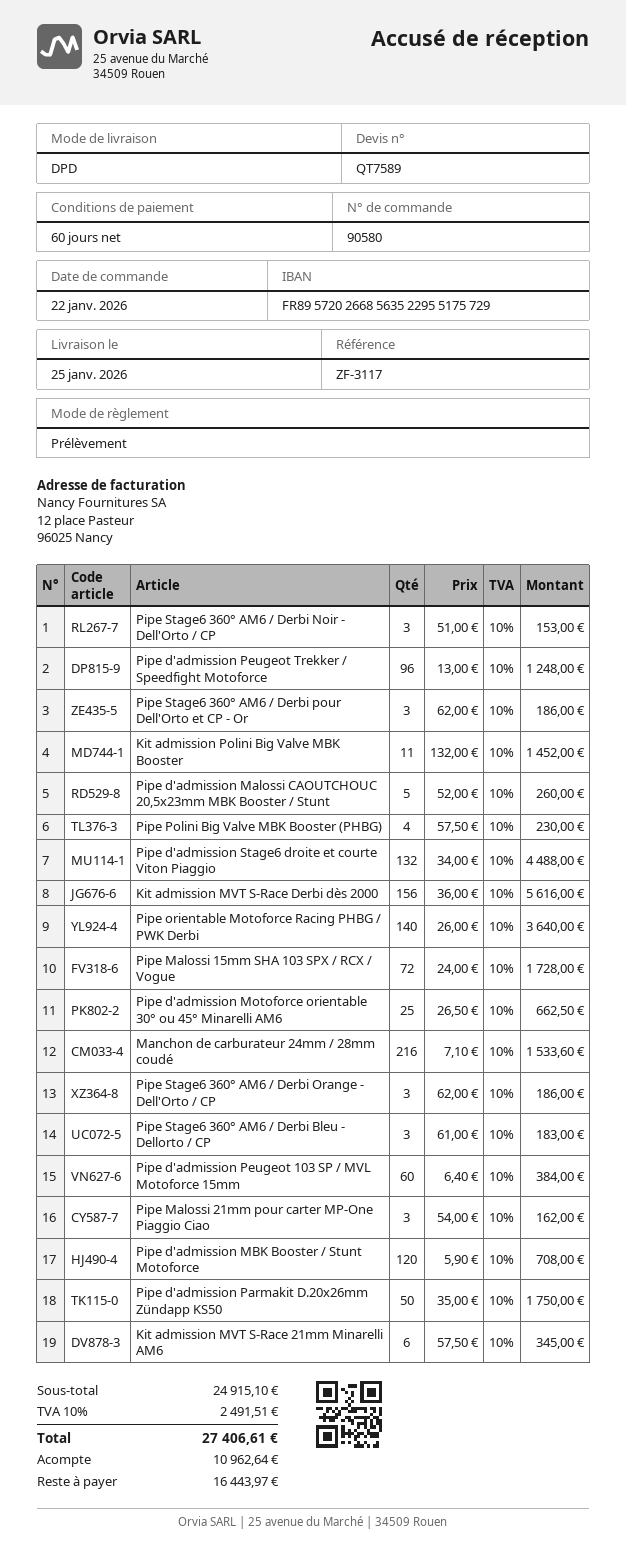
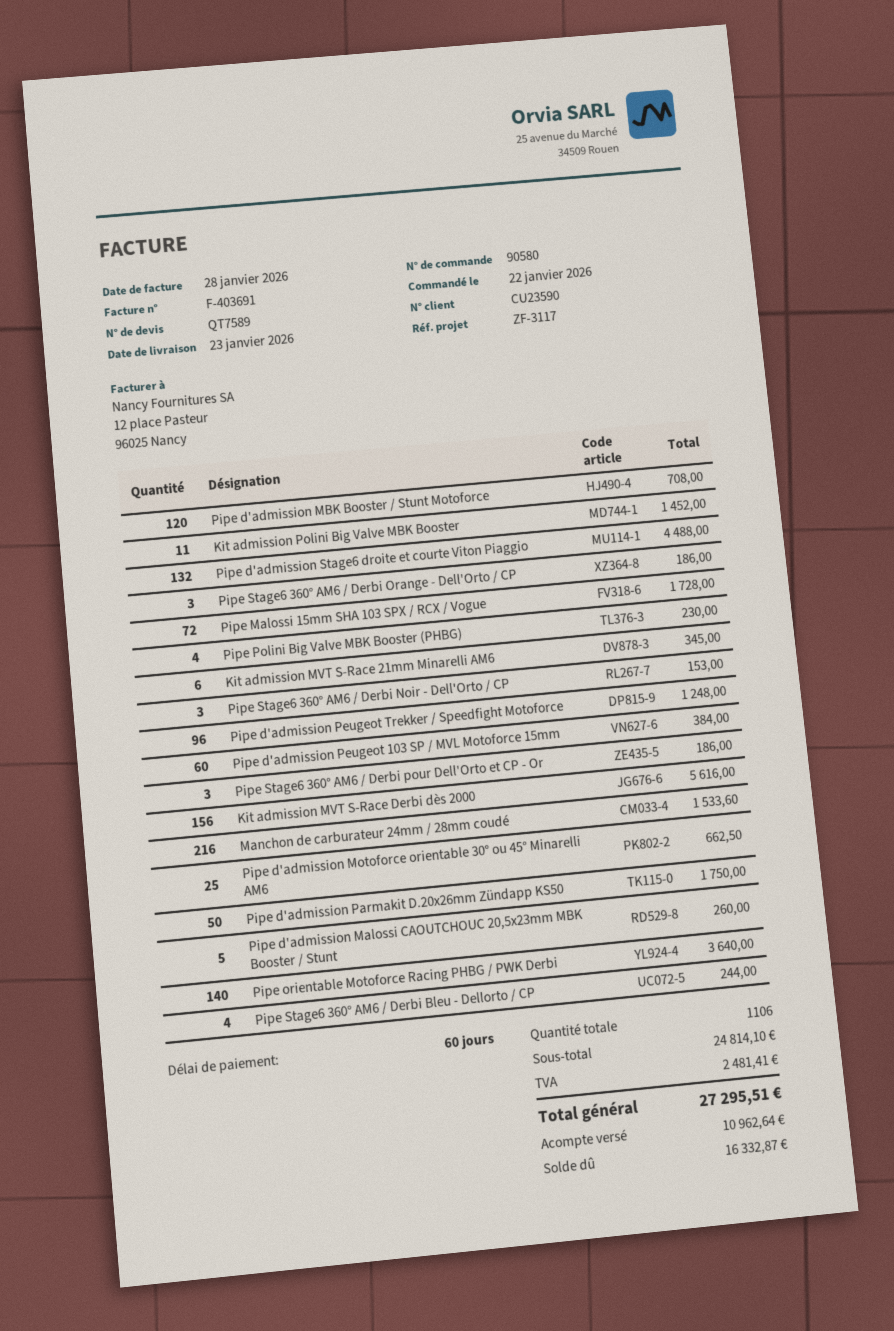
delivery date: 2026-01-25 -> 2026-01-23
Pipe Stage6 360° AM6 / Derbi Bleu - Dellorto / CP: 3 for 183.00 -> 4 for 244.00
Pipe Malossi 21mm pour carter MP-One Piaggio Ciao: 3 for 162.00 -> none
subtotal: 24915.10 -> 24814.10
tax: 2491.51 -> 2481.41
total: 27406.61 -> 27295.51
balance: 16443.97 -> 16332.87

